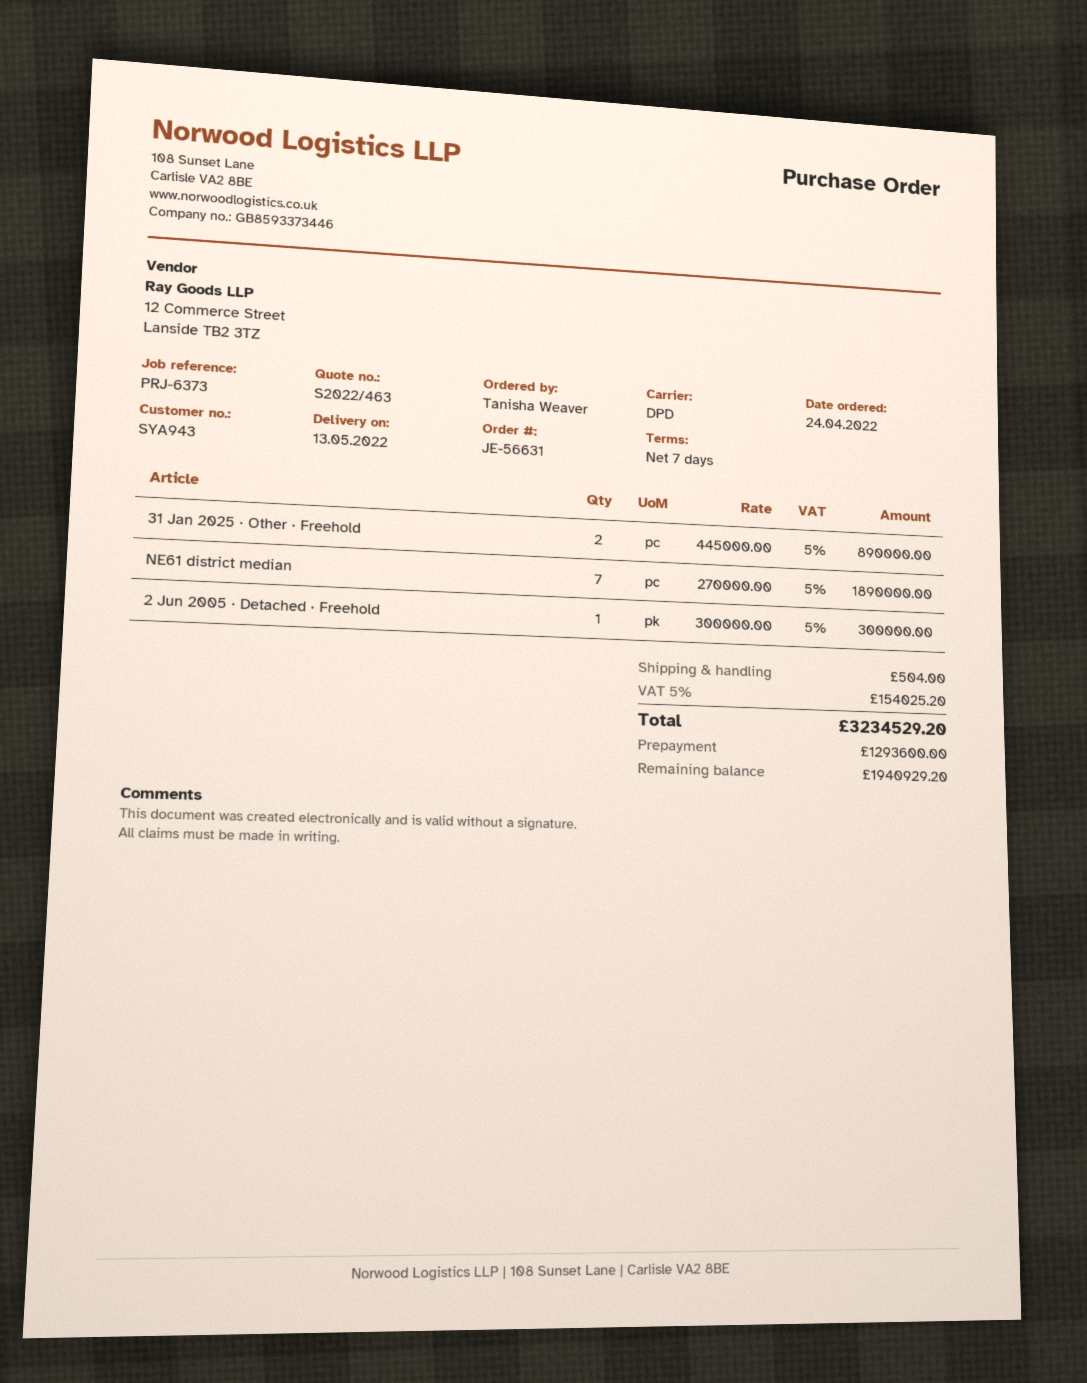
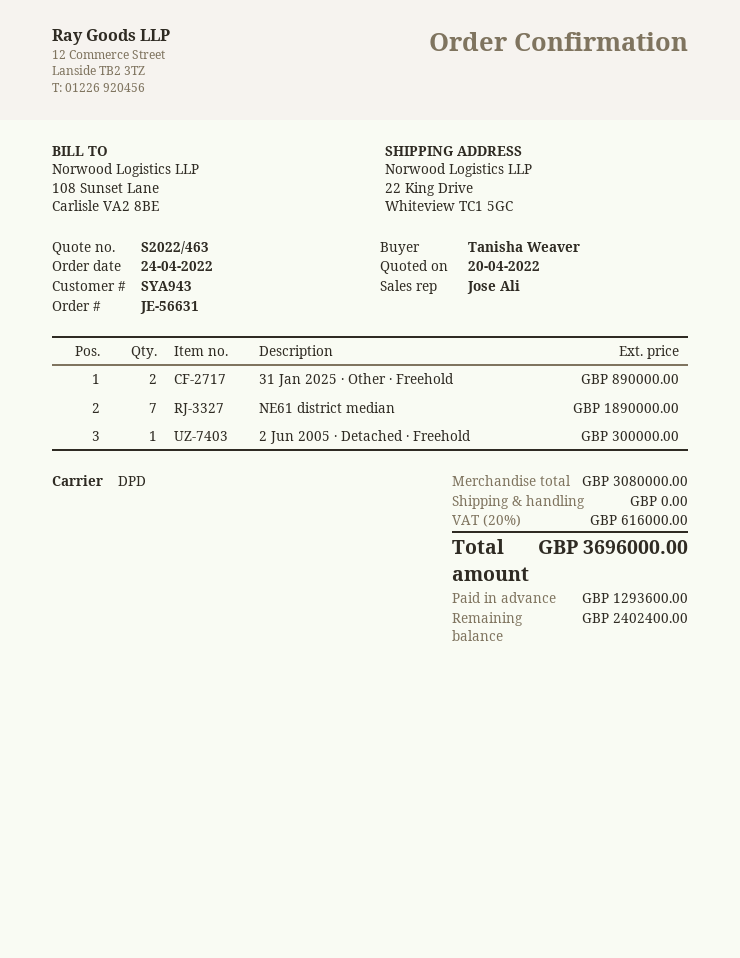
shipping: 504.00 -> 0.00
tax: 5% = 154025.20 -> 20% = 616000.00
total: 3234529.20 -> 3696000.00
balance: 1940929.20 -> 2402400.00

